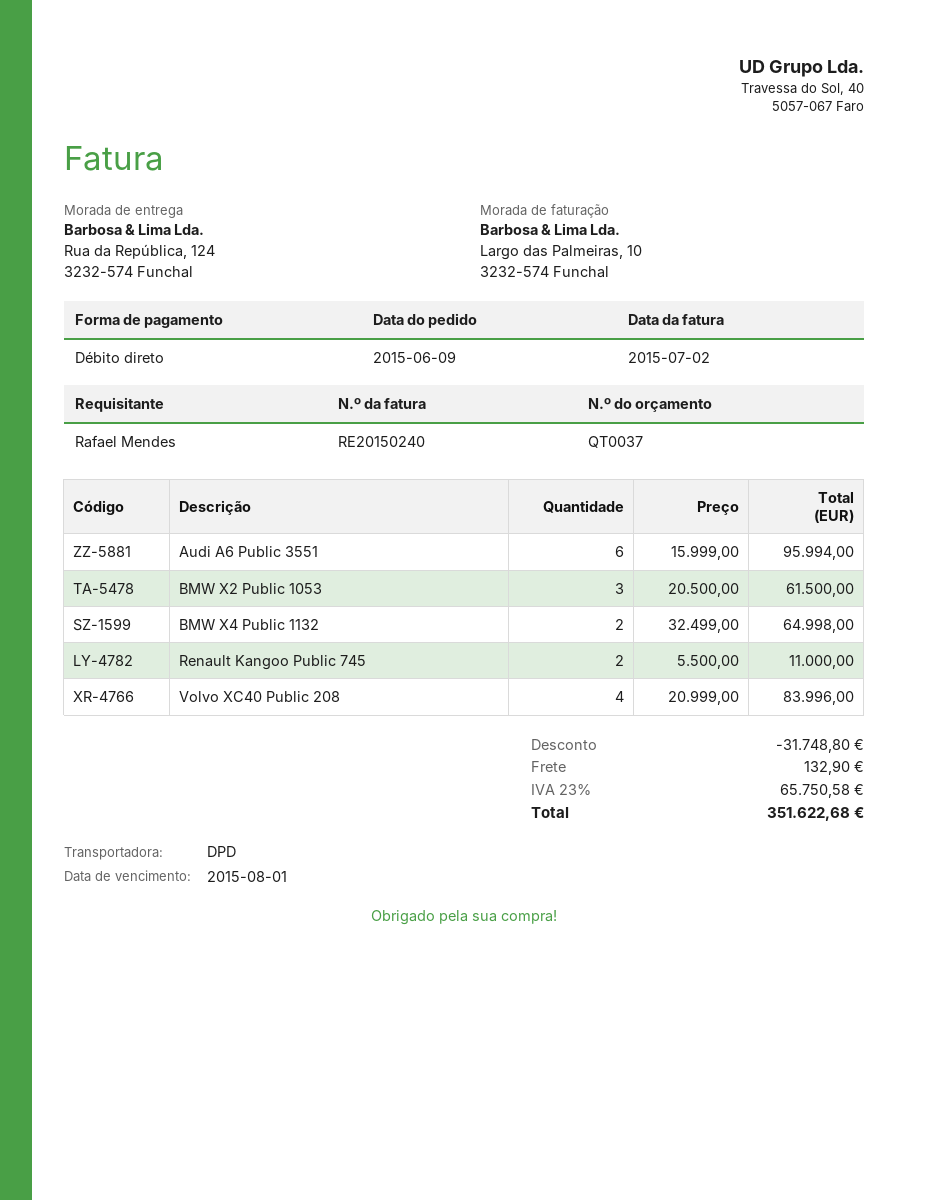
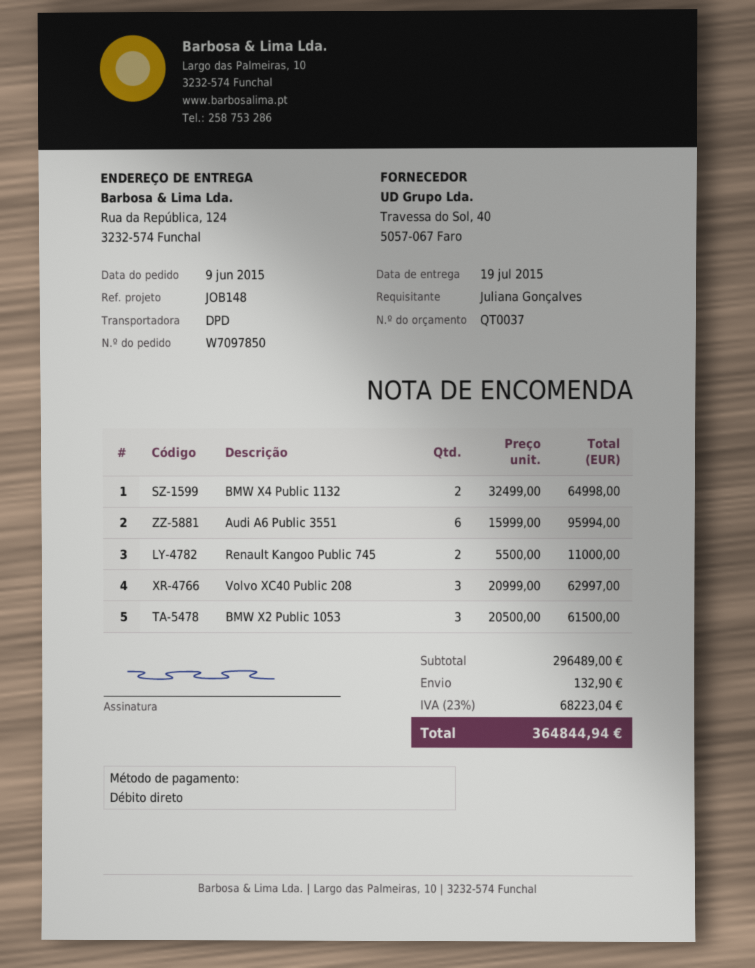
ordered by: Rafael Mendes -> Juliana Gonçalves
Volvo XC40 Public 208: 4 x 20999.00 = 83996.00 -> 3 x 20999.00 = 62997.00
discount: 31748.80 -> none
tax: 23% = 65750.58 -> 23% = 68223.04
total: 351622.68 -> 364844.94

